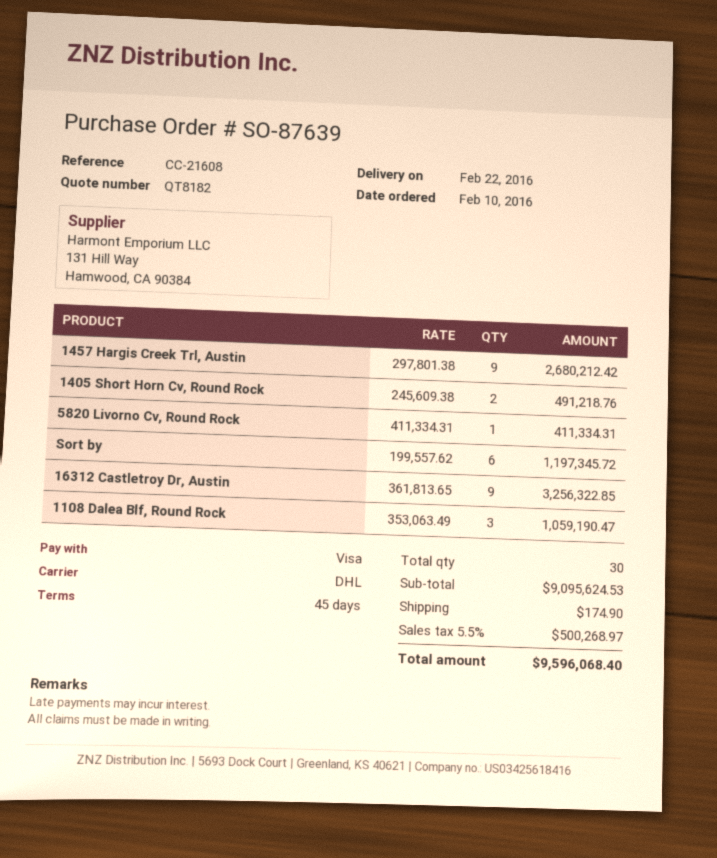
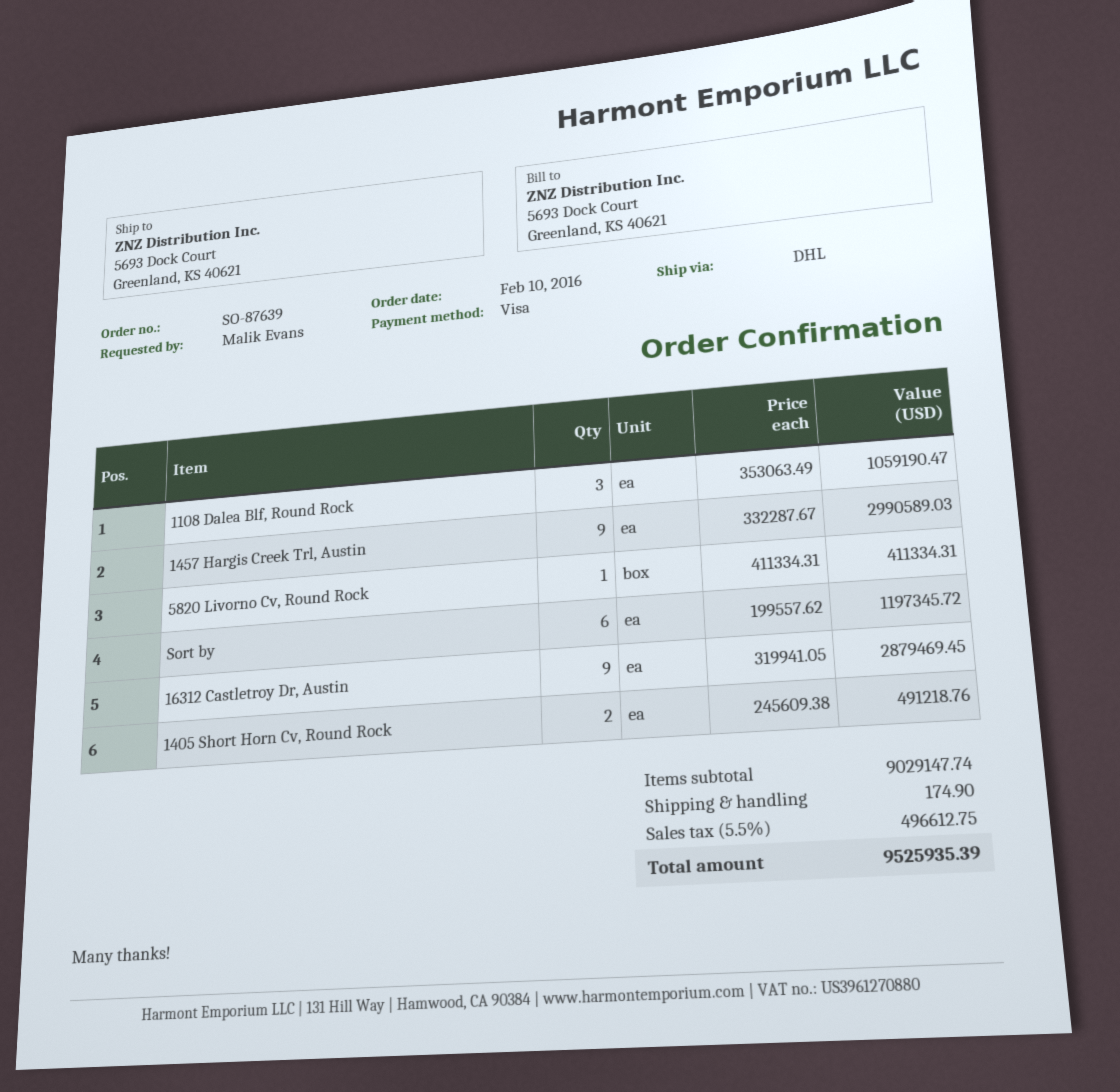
1457 Hargis Creek Trl, Austin: 9 x 297801.38 = 2680212.42 -> 9 x 332287.67 = 2990589.03
16312 Castletroy Dr, Austin: 9 x 361813.65 = 3256322.85 -> 9 x 319941.05 = 2879469.45
subtotal: 9095624.53 -> 9029147.74
tax: 5.5% = 500268.97 -> 5.5% = 496612.75
total: 9596068.40 -> 9525935.39

